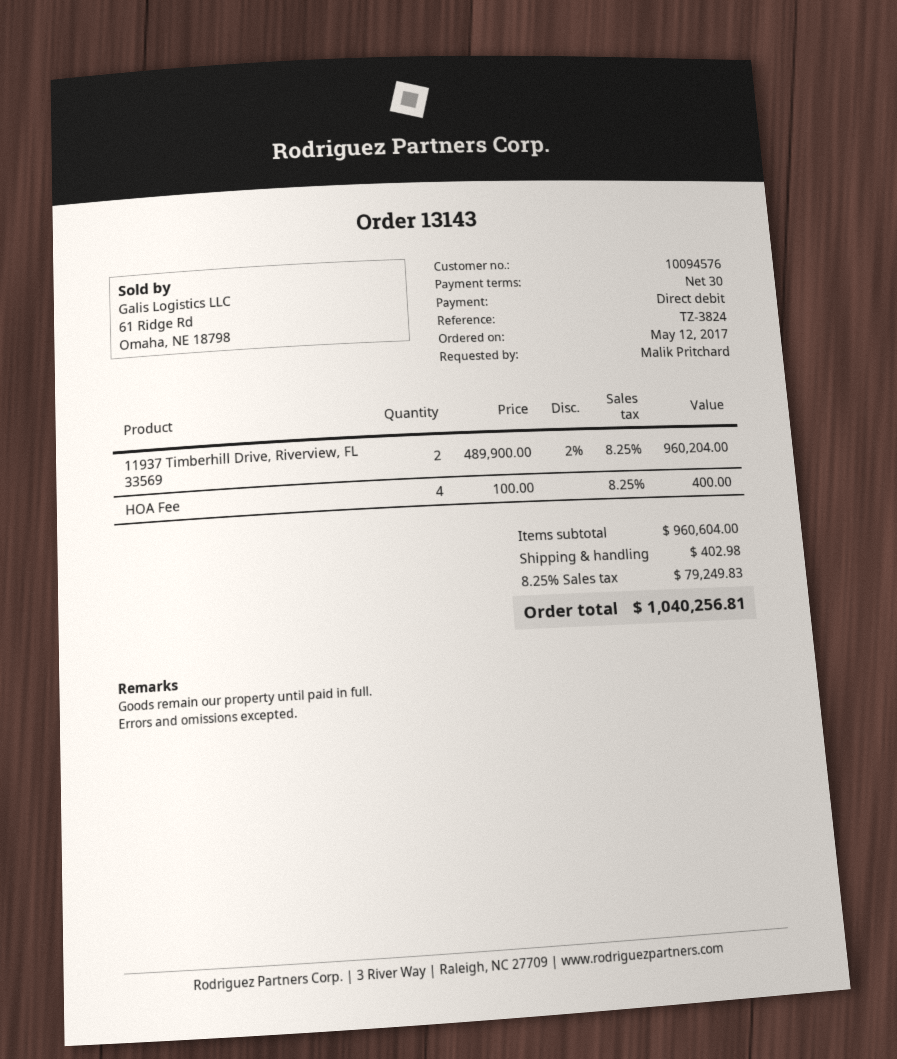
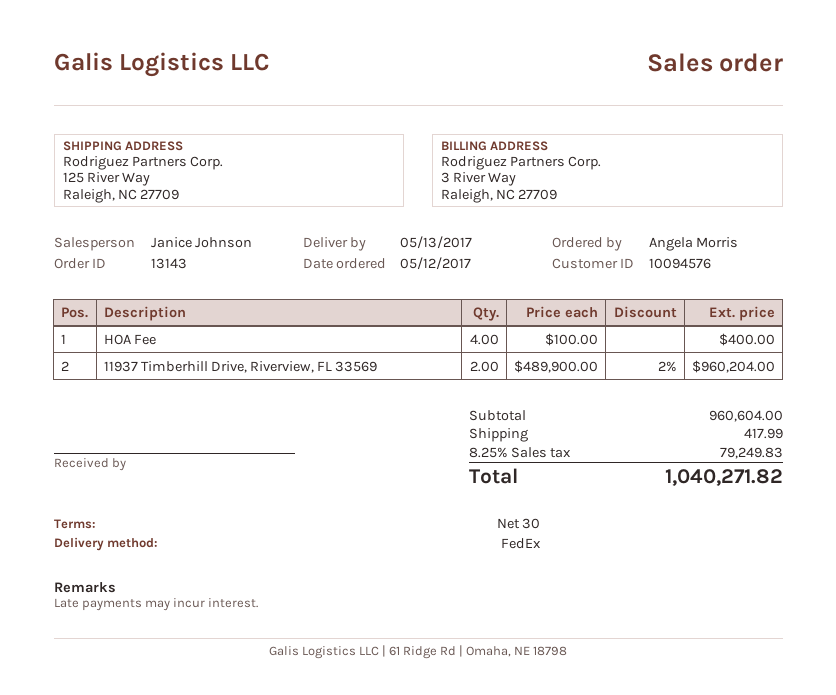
ordered by: Malik Pritchard -> Angela Morris
shipping: 402.98 -> 417.99
total: 1040256.81 -> 1040271.82

